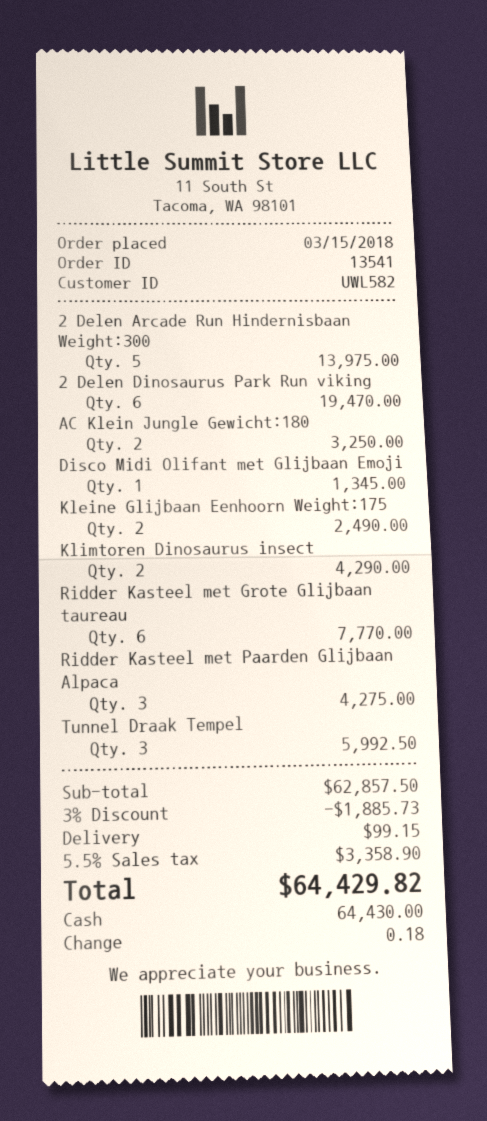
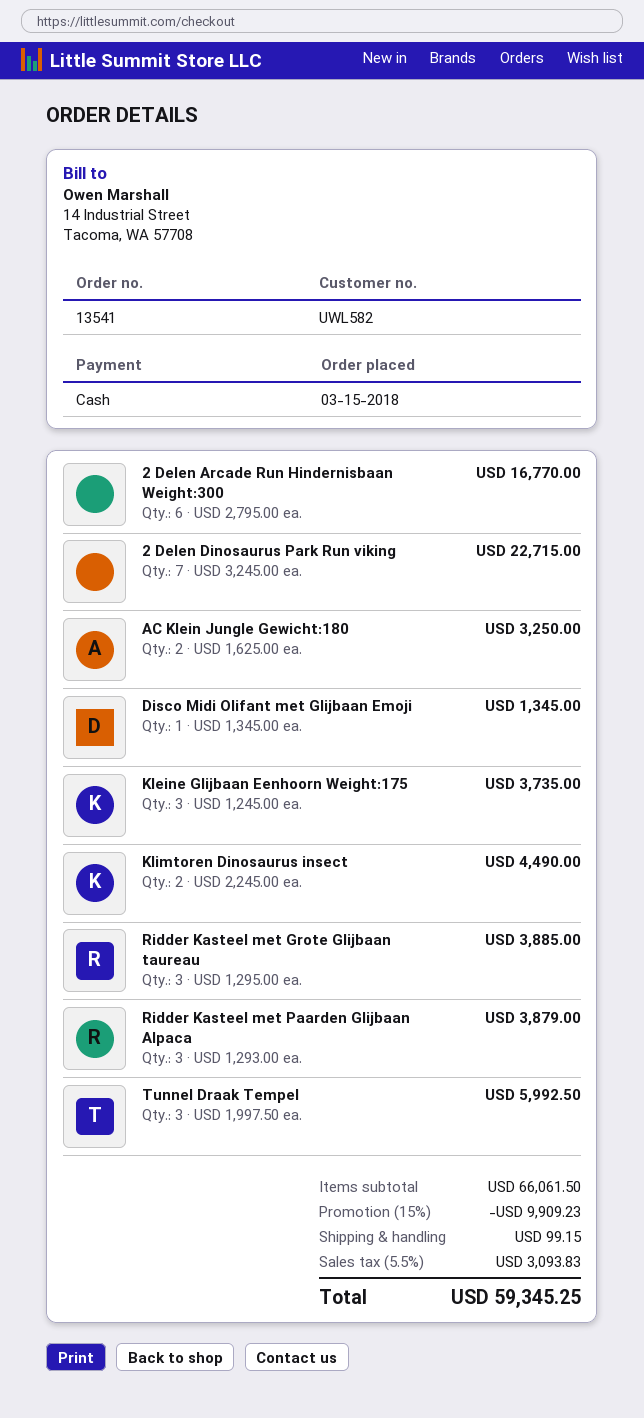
2 Delen Arcade Run Hindernisbaan Weight:300: 5 for 13975.00 -> 6 for 16770.00
2 Delen Dinosaurus Park Run viking: 6 for 19470.00 -> 7 for 22715.00
Kleine Glijbaan Eenhoorn Weight:175: 2 for 2490.00 -> 3 for 3735.00
Klimtoren Dinosaurus insect: 2 for 4290.00 -> 2 for 4490.00
Ridder Kasteel met Grote Glijbaan taureau: 6 for 7770.00 -> 3 for 3885.00
Ridder Kasteel met Paarden Glijbaan Alpaca: 3 for 4275.00 -> 3 for 3879.00
subtotal: 62857.50 -> 66061.50
discount: 3% = 1885.73 -> 15% = 9909.23
tax: 5.5% = 3358.90 -> 5.5% = 3093.83
total: 64429.82 -> 59345.25

